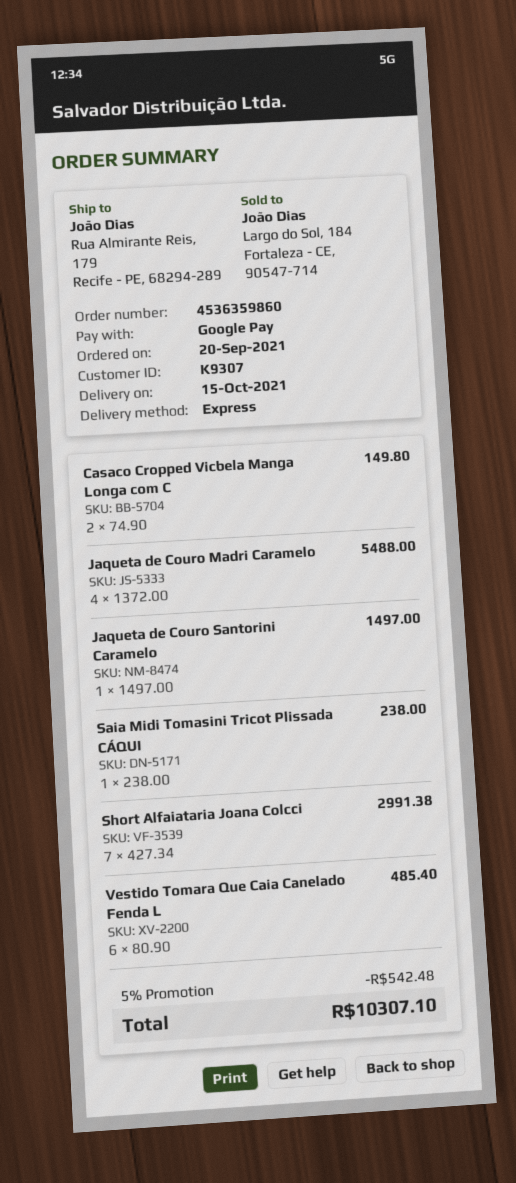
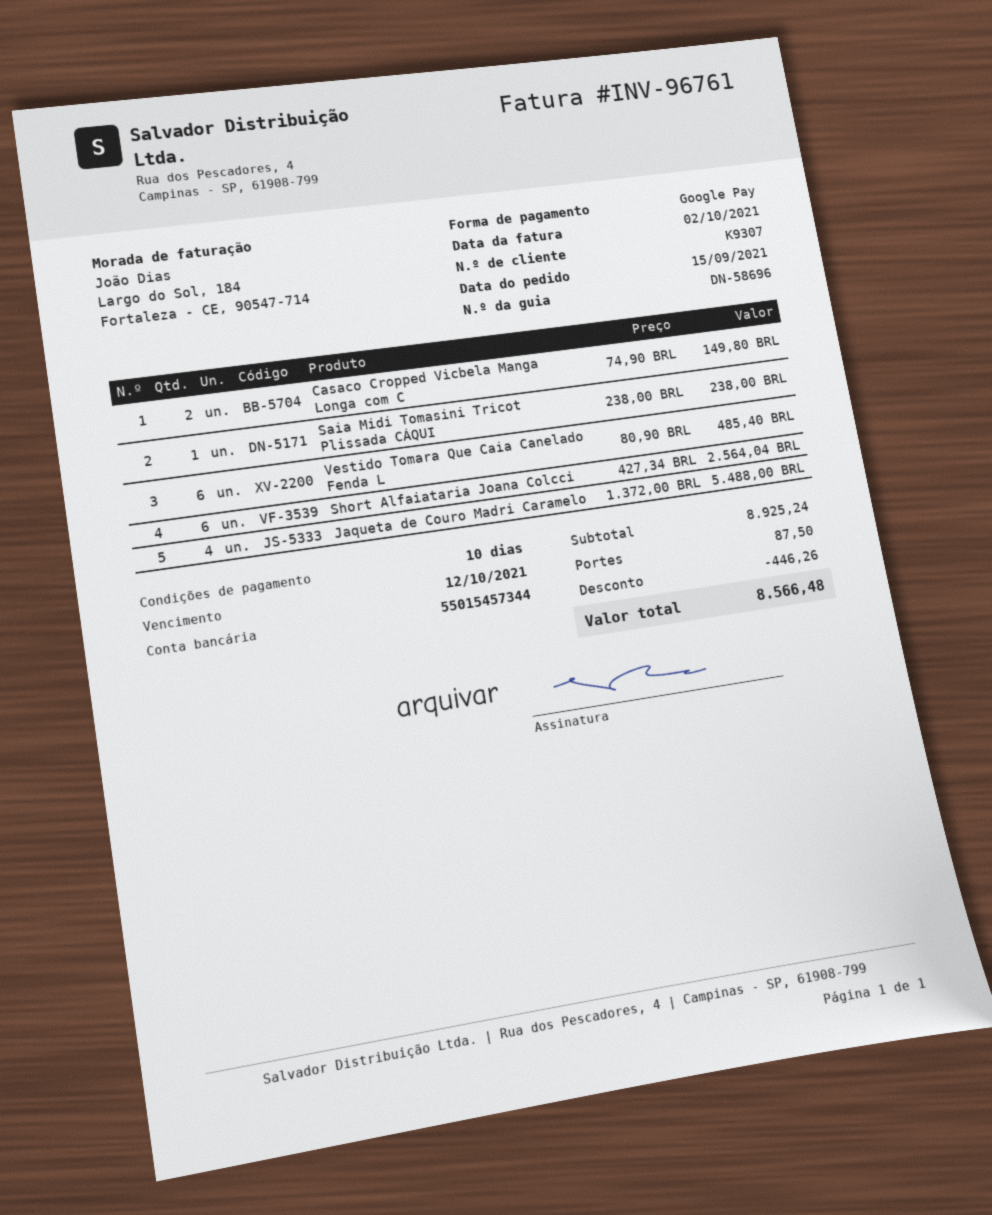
order date: 2021-09-20 -> 2021-09-15
Jaqueta de Couro Santorini Caramelo: 1 x 1497.00 = 1497.00 -> none
Short Alfaiataria Joana Colcci: 7 x 427.34 = 2991.38 -> 6 x 427.34 = 2564.04
discount: 542.48 -> 446.26
shipping: none -> 87.50
total: 10307.10 -> 8566.48

